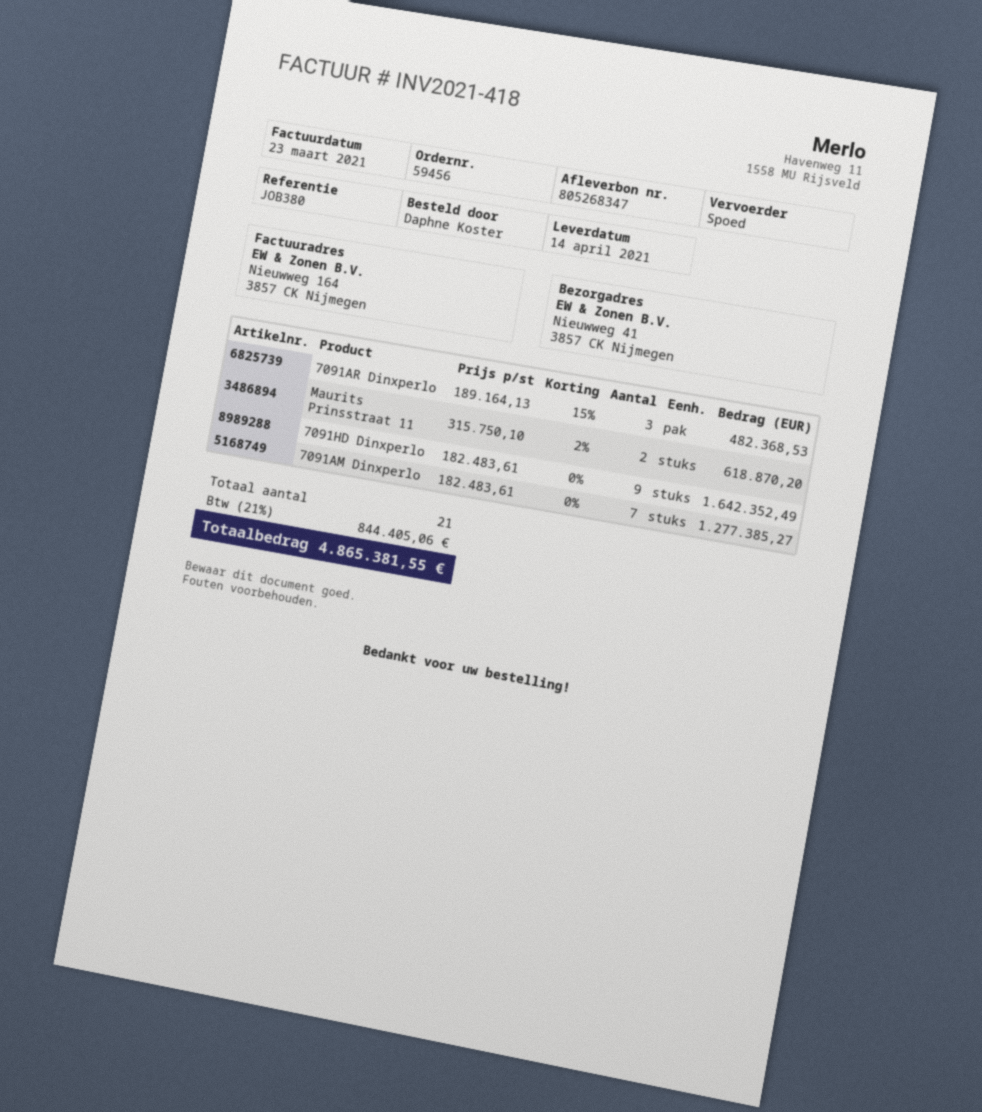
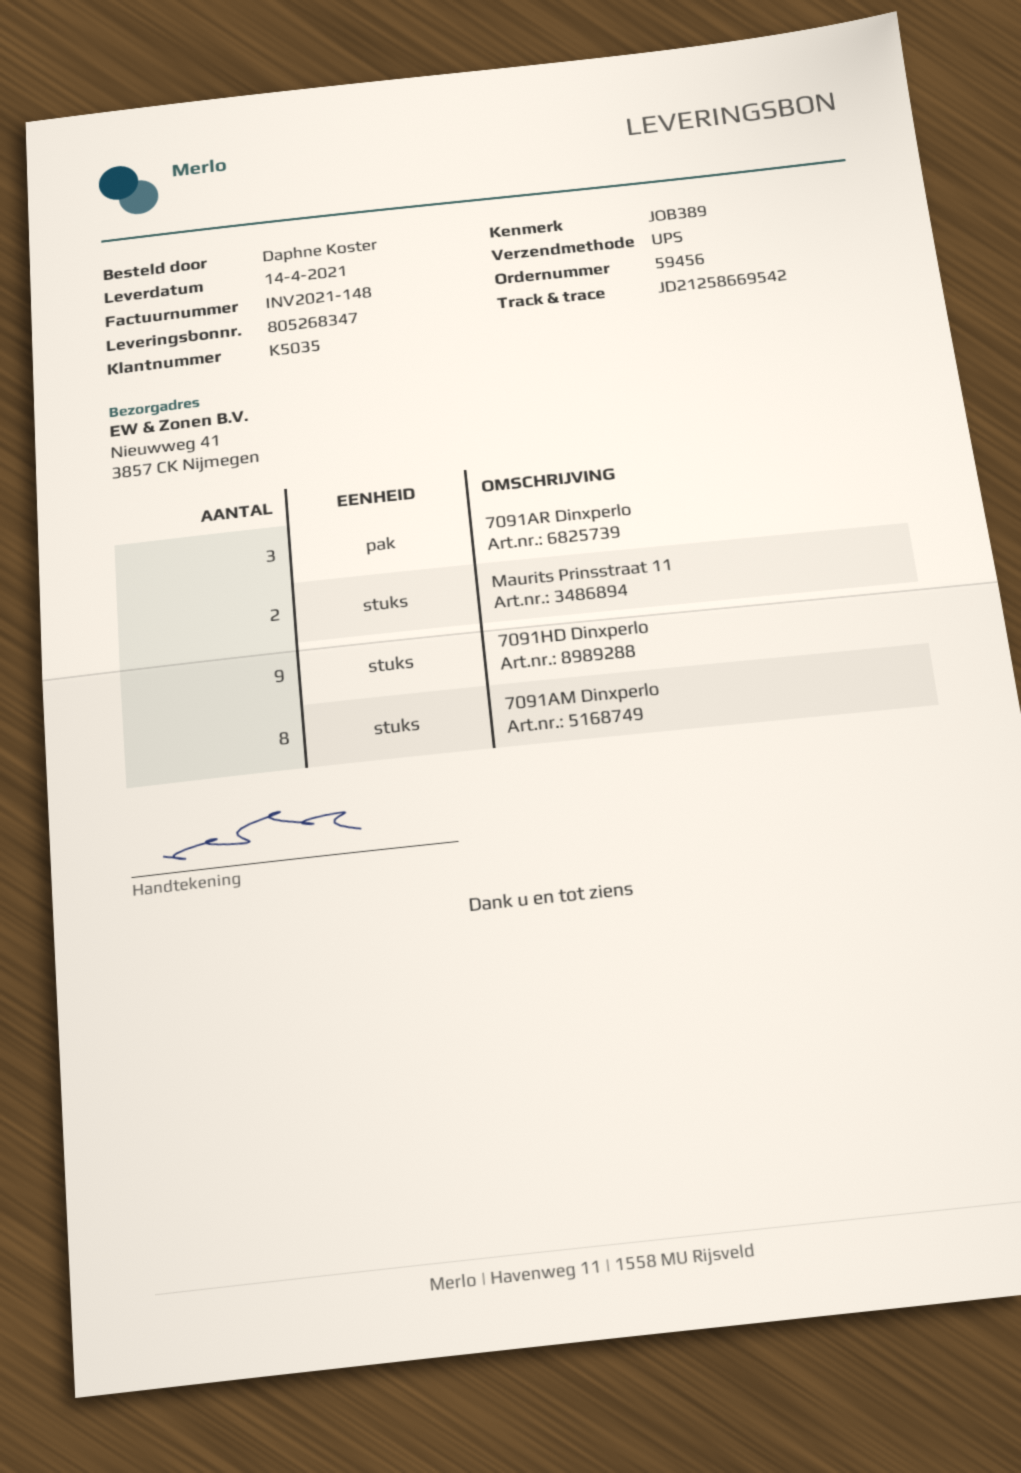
invoice number: INV2021-418 -> INV2021-148
reference: JOB380 -> JOB389
shipping method: express -> UPS
7091AM Dinxperlo: 7 -> 8

